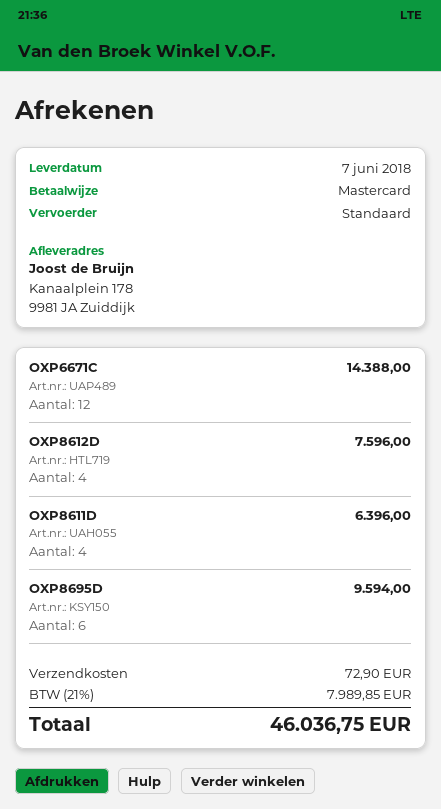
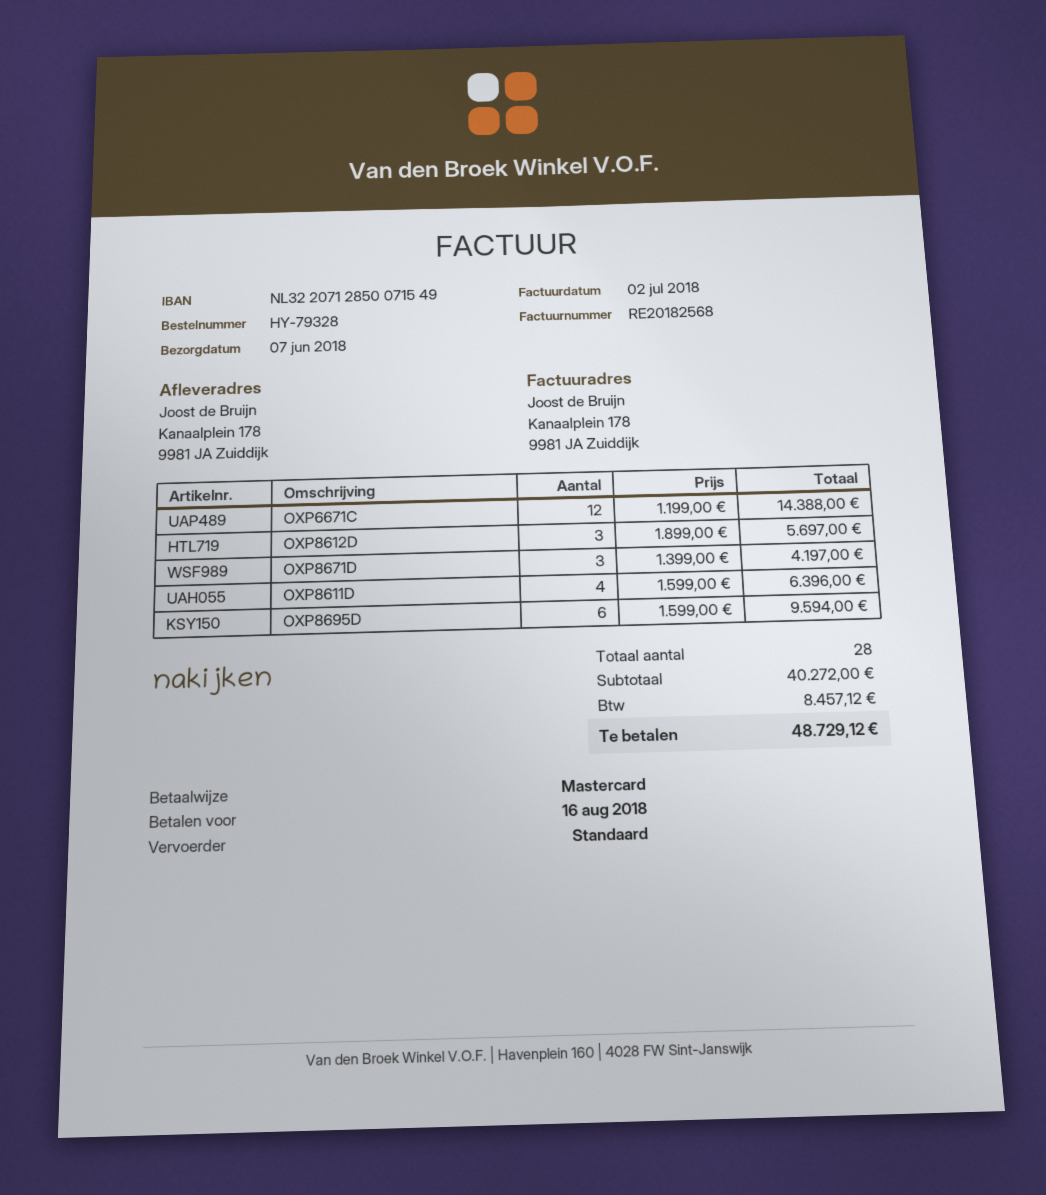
OXP8612D: 4 for 7596.00 -> 3 for 5697.00
OXP8671D: none -> 3 for 4197.00
shipping: 72.90 -> none
tax: 7989.85 -> 8457.12
total: 46036.75 -> 48729.12

